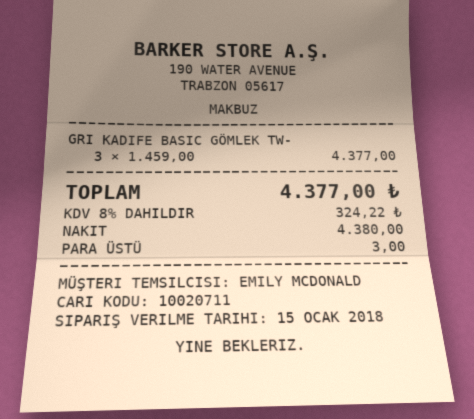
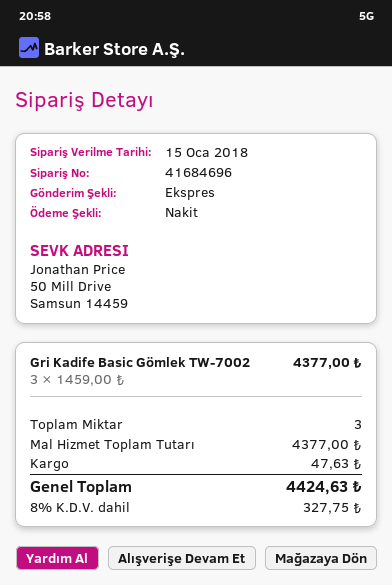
shipping: none -> 47.63
tax: 8% = 324.22 -> 8% = 327.75
total: 4377.00 -> 4424.63

